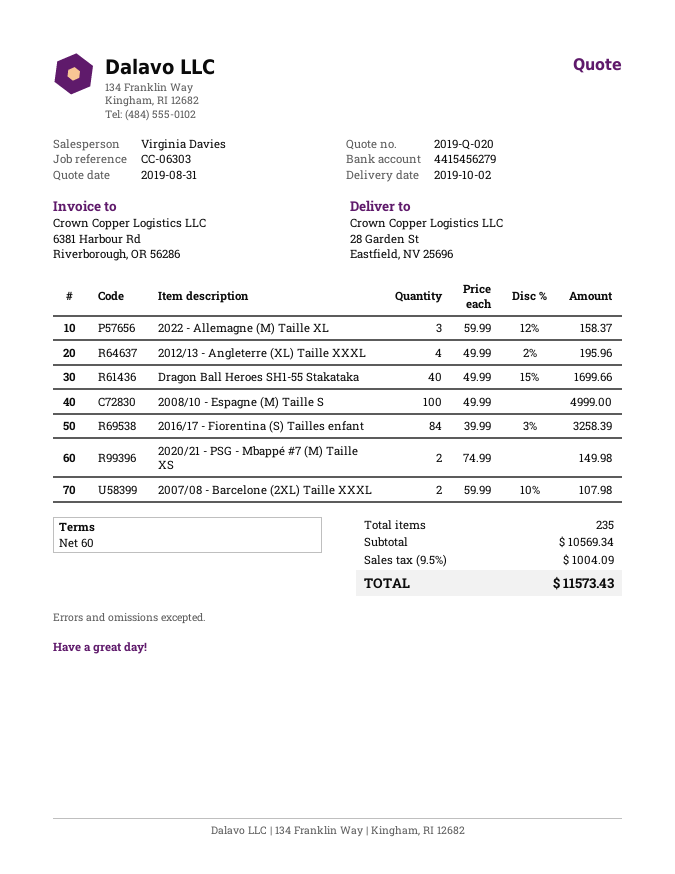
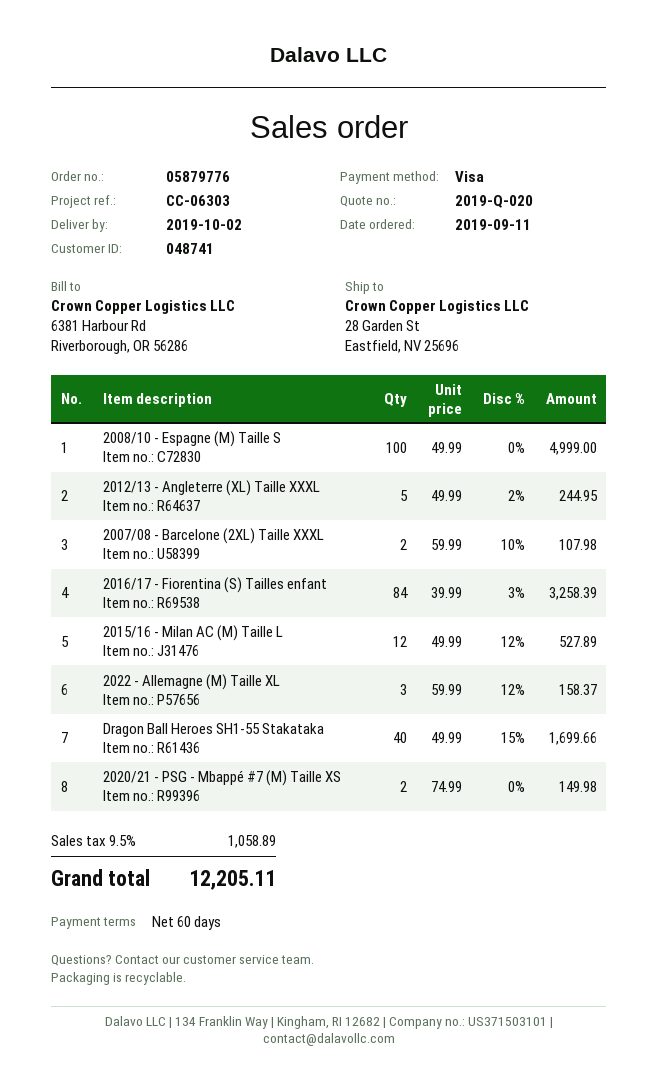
2012/13 - Angleterre (XL) Taille XXXL: 4 x 49.99 - 2% = 195.96 -> 5 x 49.99 - 2% = 244.95
2015/16 - Milan AC (M) Taille L: none -> 12 x 49.99 - 12% = 527.89
tax: 9.5% = 1004.09 -> 9.5% = 1058.89
total: 11573.43 -> 12205.11

